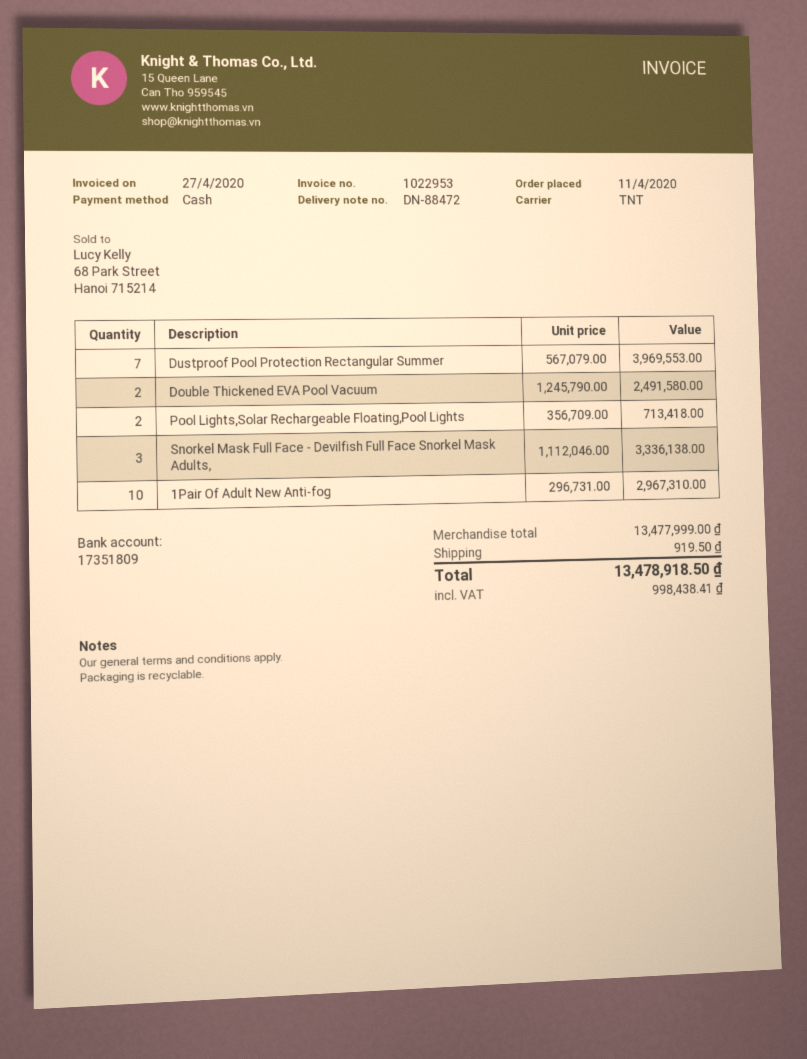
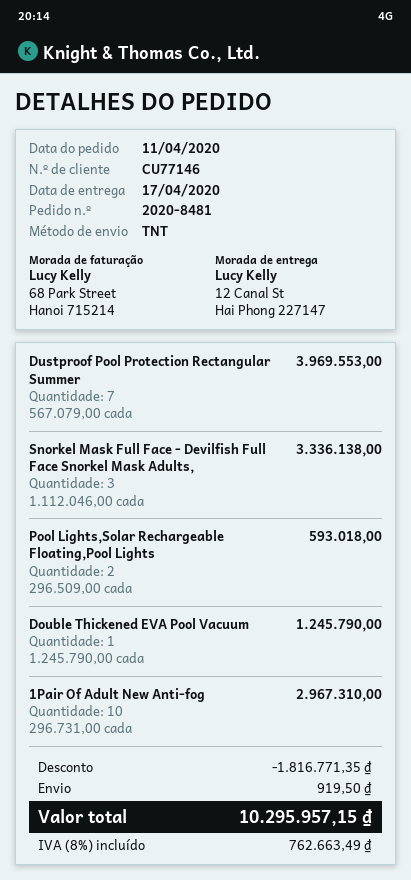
Double Thickened EVA Pool Vacuum: 2 x 1245790.00 = 2491580.00 -> 1 x 1245790.00 = 1245790.00
Pool Lights,Solar Rechargeable Floating,Pool Lights: 2 x 356709.00 = 713418.00 -> 2 x 296509.00 = 593018.00
discount: none -> 1816771.35
tax: 998438.41 -> 762663.49
total: 13478918.50 -> 10295957.15

